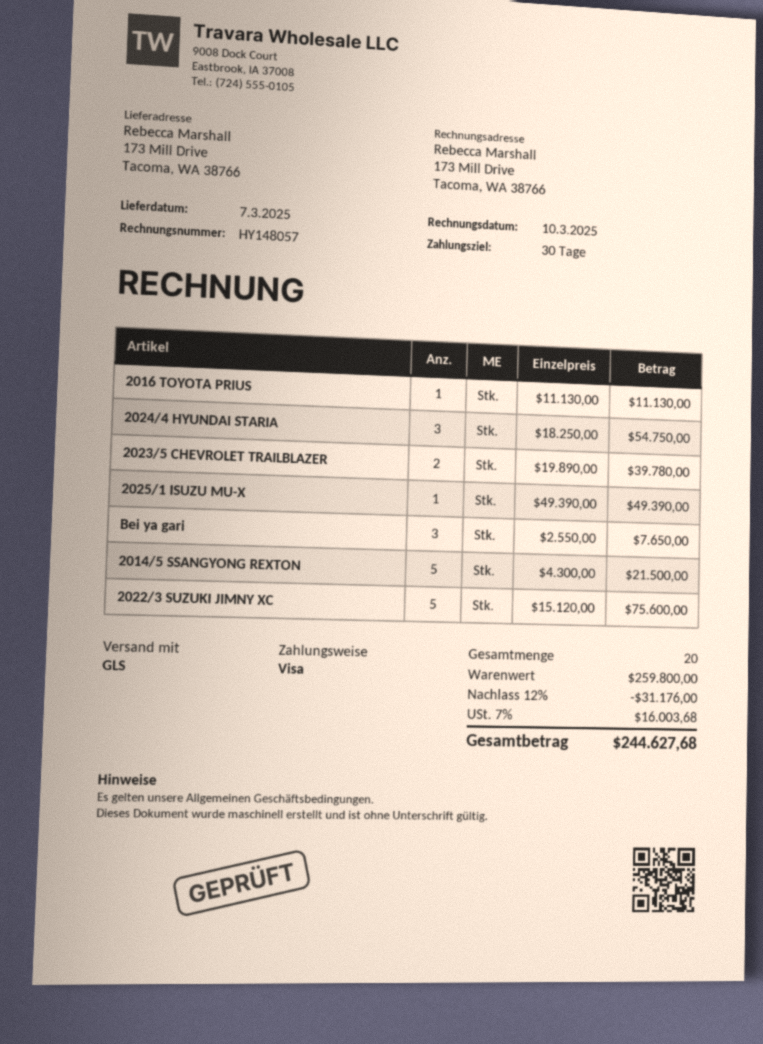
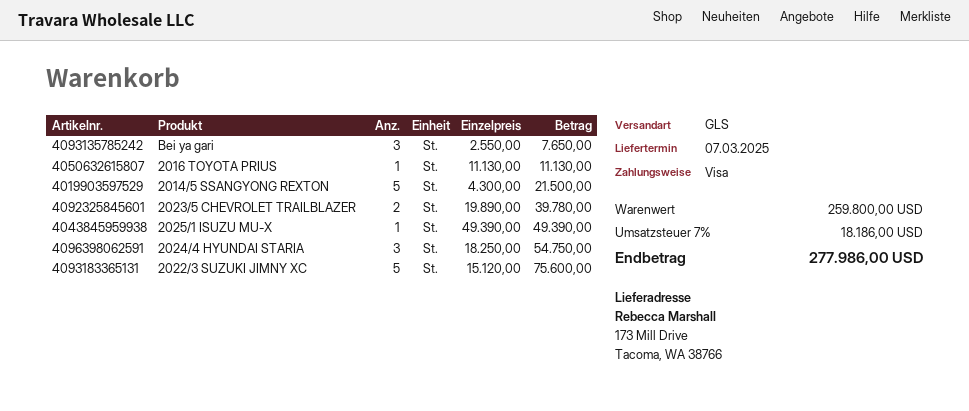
discount: 12% = 31176.00 -> none
tax: 7% = 16003.68 -> 7% = 18186.00
total: 244627.68 -> 277986.00

